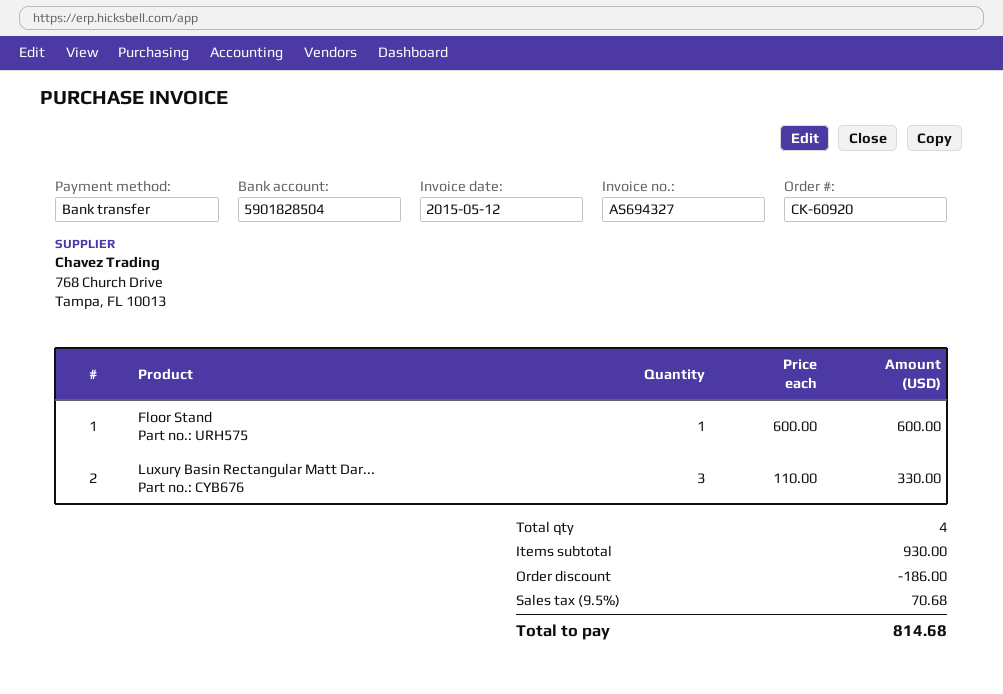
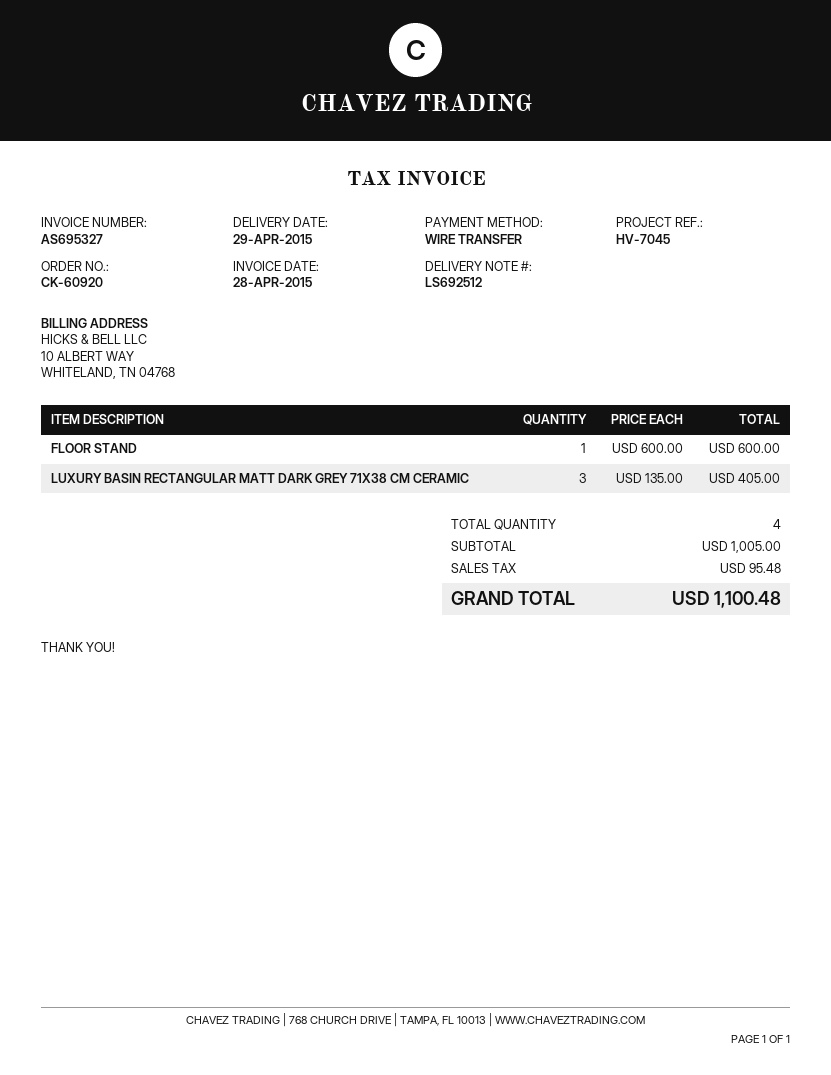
invoice number: AS694327 -> AS695327
invoice date: 2015-05-12 -> 2015-04-28
Luxury Basin Rectangular Matt Dar...: 3 x 110.00 = 330.00 -> 3 x 135.00 = 405.00
subtotal: 930.00 -> 1005.00
discount: 186.00 -> none
tax: 70.68 -> 95.48
total: 814.68 -> 1100.48

